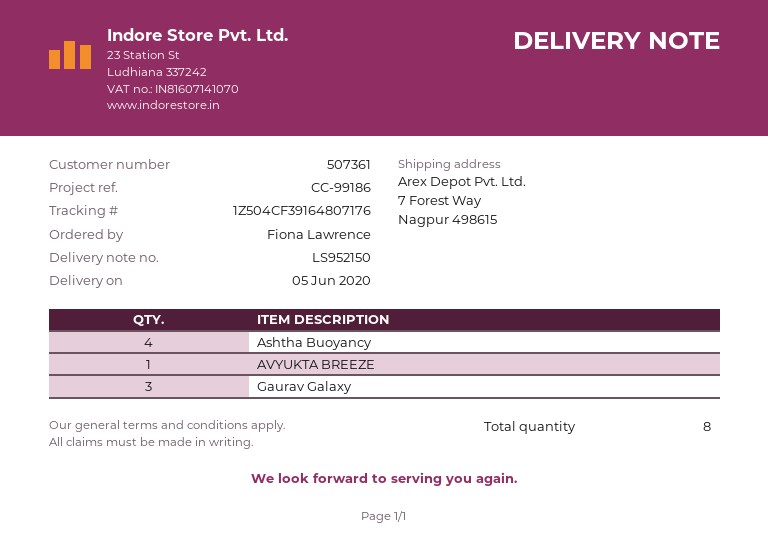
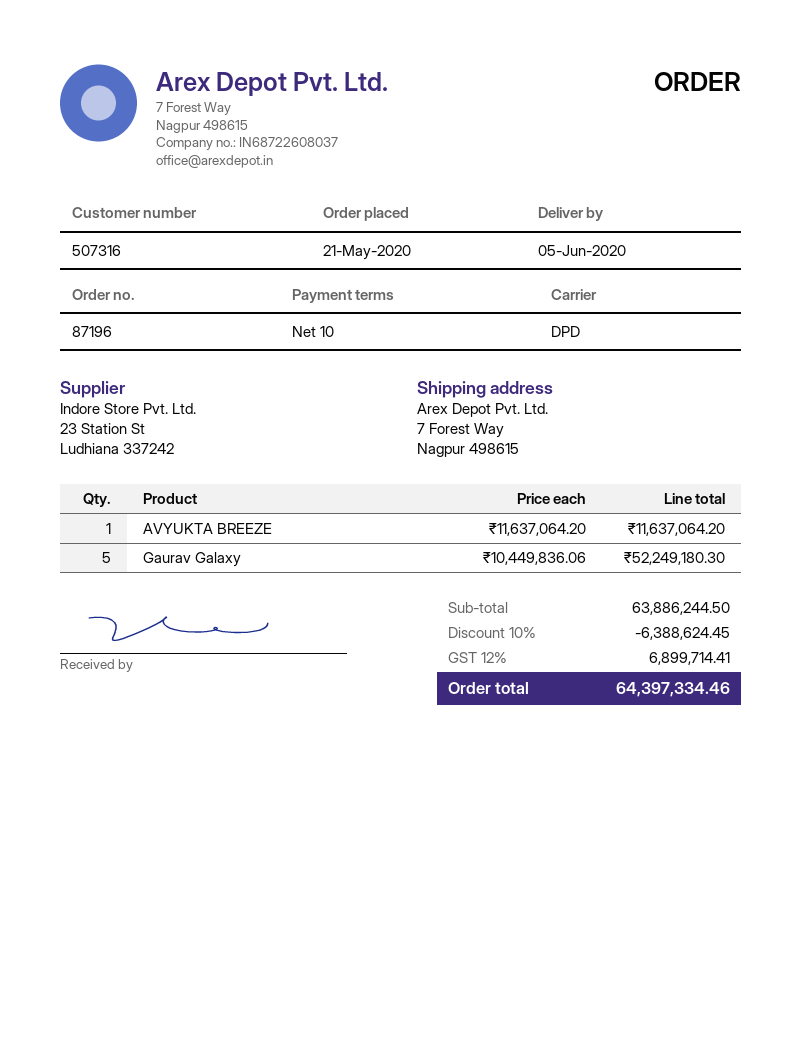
customer number: 507361 -> 507316
Ashtha Buoyancy: 4 -> none
Gaurav Galaxy: 3 -> 5

